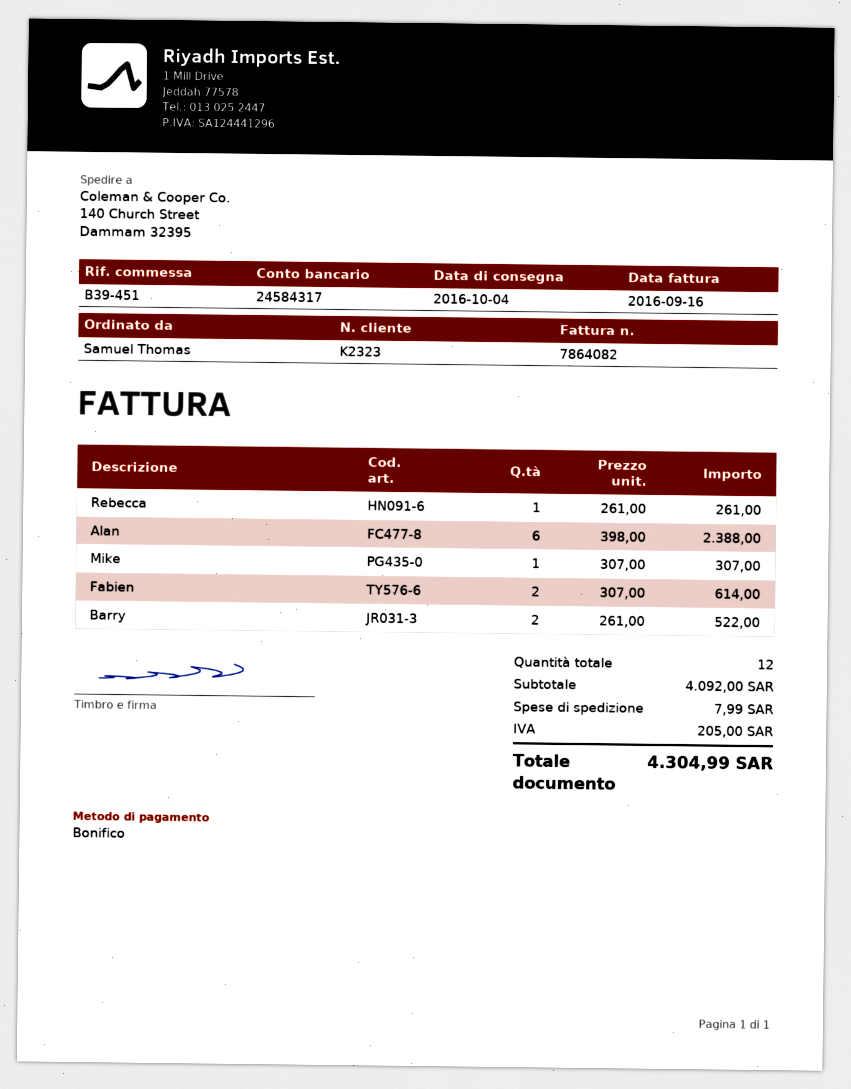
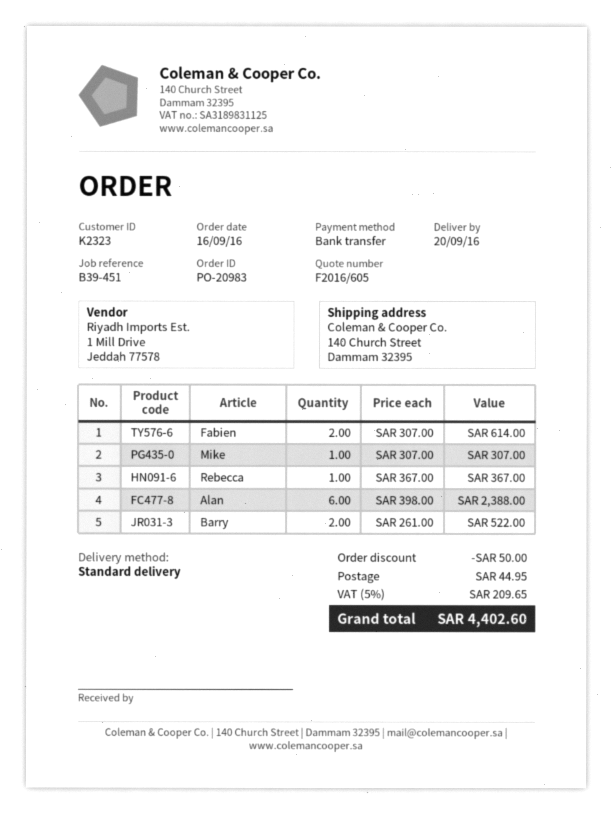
delivery date: 2016-10-04 -> 2016-09-20
Rebecca: 1 x 261.00 = 261.00 -> 1 x 367.00 = 367.00
discount: none -> 50.00
shipping: 7.99 -> 44.95
tax: 205.00 -> 209.65
total: 4304.99 -> 4402.60

